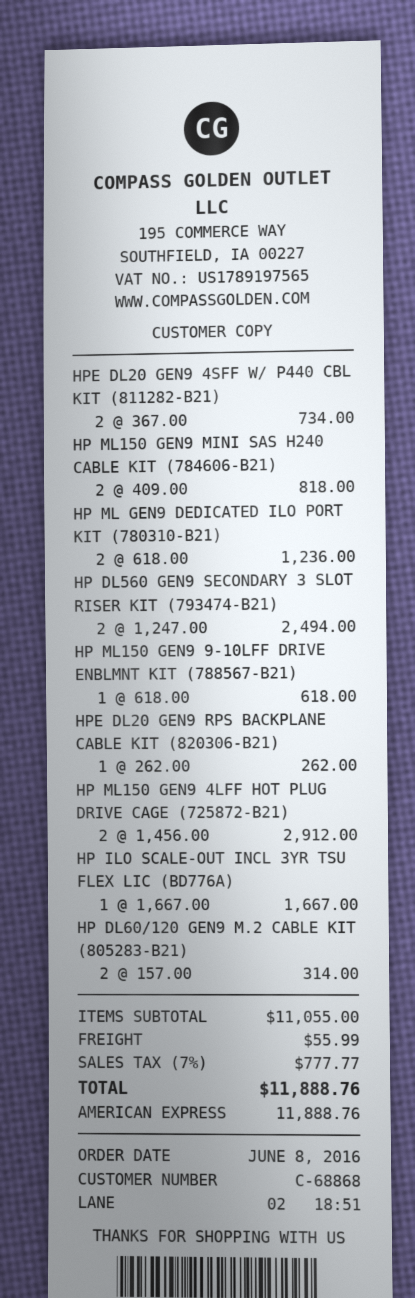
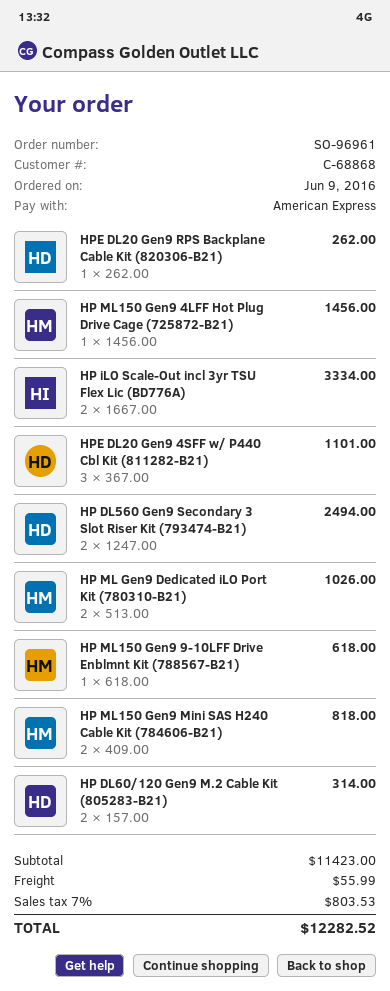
order date: 2016-06-08 -> 2016-06-09
HPE DL20 GEN9 4SFF W/ P440 CBL KIT (811282-B21): 2 x 367.00 = 734.00 -> 3 x 367.00 = 1101.00
HP ML GEN9 DEDICATED ILO PORT KIT (780310-B21): 2 x 618.00 = 1236.00 -> 2 x 513.00 = 1026.00
HP ML150 GEN9 4LFF HOT PLUG DRIVE CAGE (725872-B21): 2 x 1456.00 = 2912.00 -> 1 x 1456.00 = 1456.00
HP ILO SCALE-OUT INCL 3YR TSU FLEX LIC (BD776A): 1 x 1667.00 = 1667.00 -> 2 x 1667.00 = 3334.00
subtotal: 11055.00 -> 11423.00
tax: 7% = 777.77 -> 7% = 803.53
total: 11888.76 -> 12282.52

